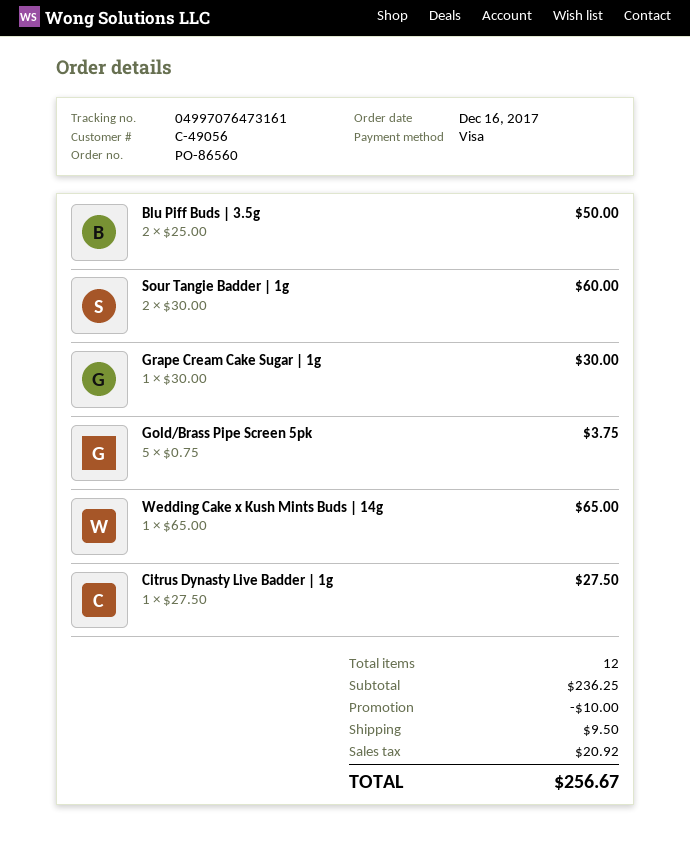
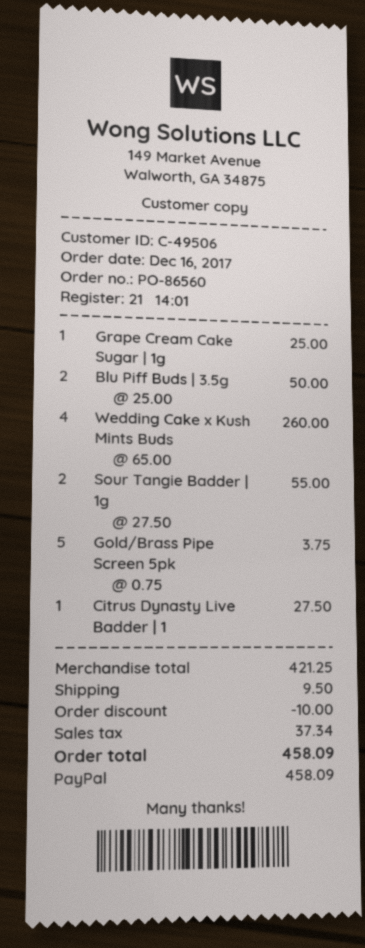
customer number: C-49056 -> C-49506
payment method: Visa -> PayPal
Sour Tangie Badder | 1g: 2 x 30.00 = 60.00 -> 2 x 27.50 = 55.00
Grape Cream Cake Sugar | 1g: 1 x 30.00 = 30.00 -> 1 x 25.00 = 25.00
Wedding Cake x Kush Mints Buds | 14g: 1 x 65.00 = 65.00 -> 4 x 65.00 = 260.00
subtotal: 236.25 -> 421.25
tax: 20.92 -> 37.34
total: 256.67 -> 458.09

